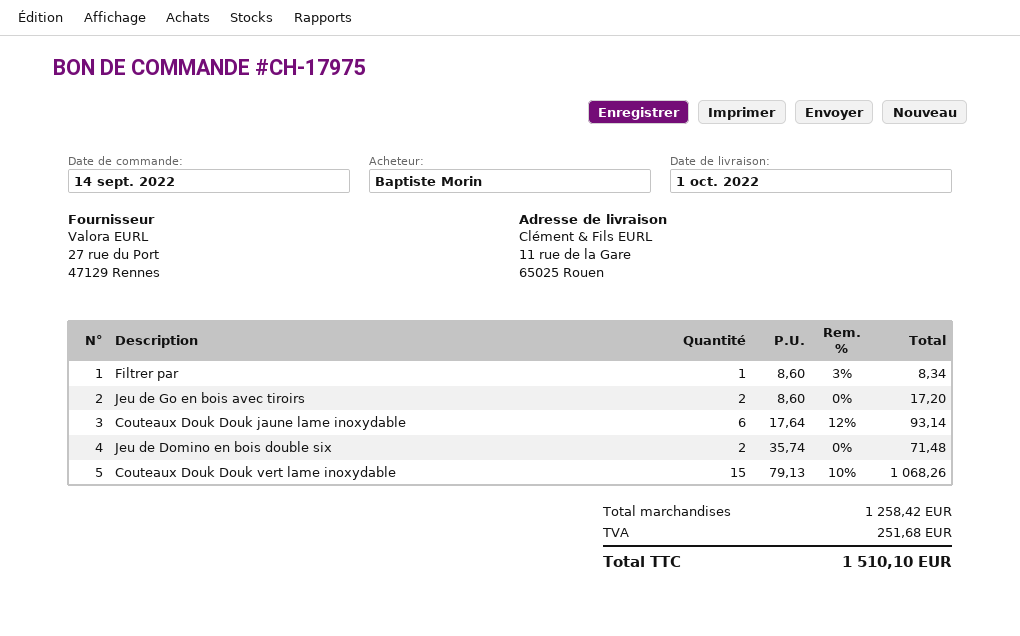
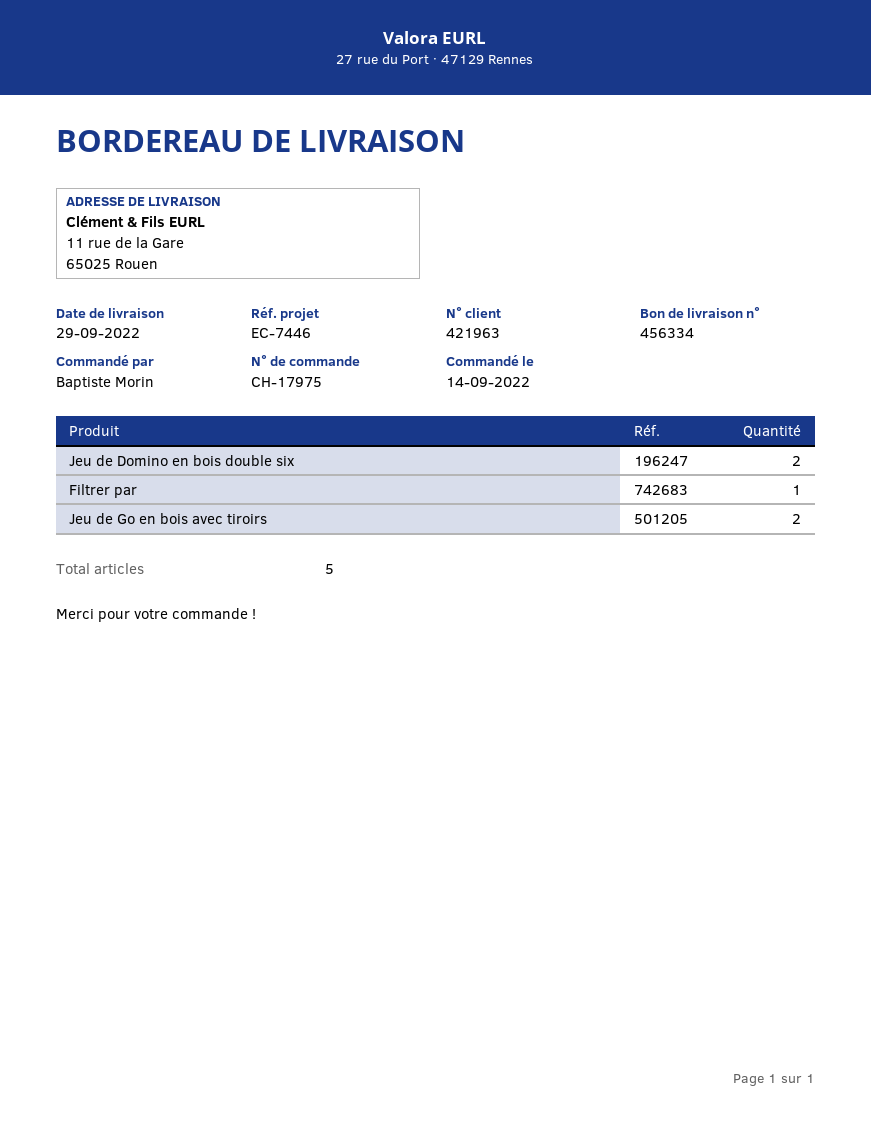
delivery date: 2022-10-01 -> 2022-09-29
Couteaux Douk Douk jaune lame inoxydable: 6 -> none
Couteaux Douk Douk vert lame inoxydable: 15 -> none

